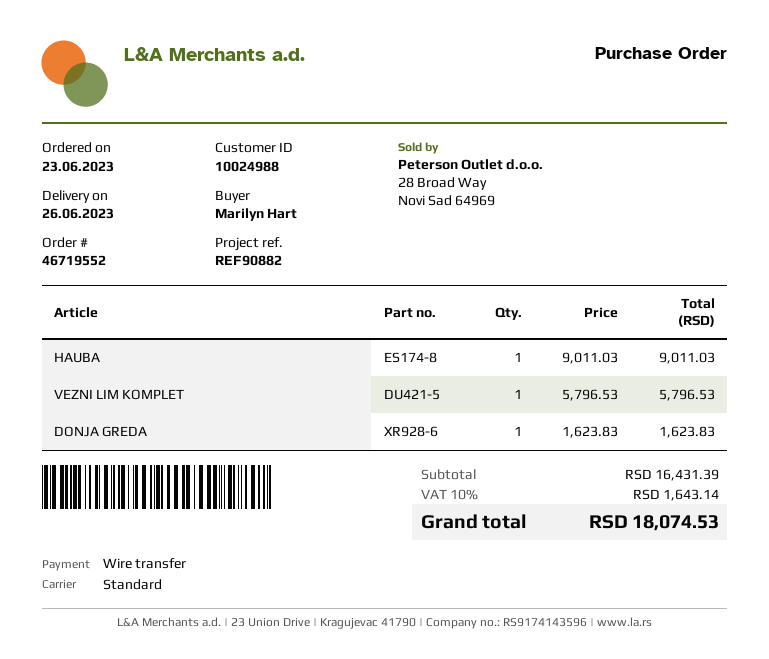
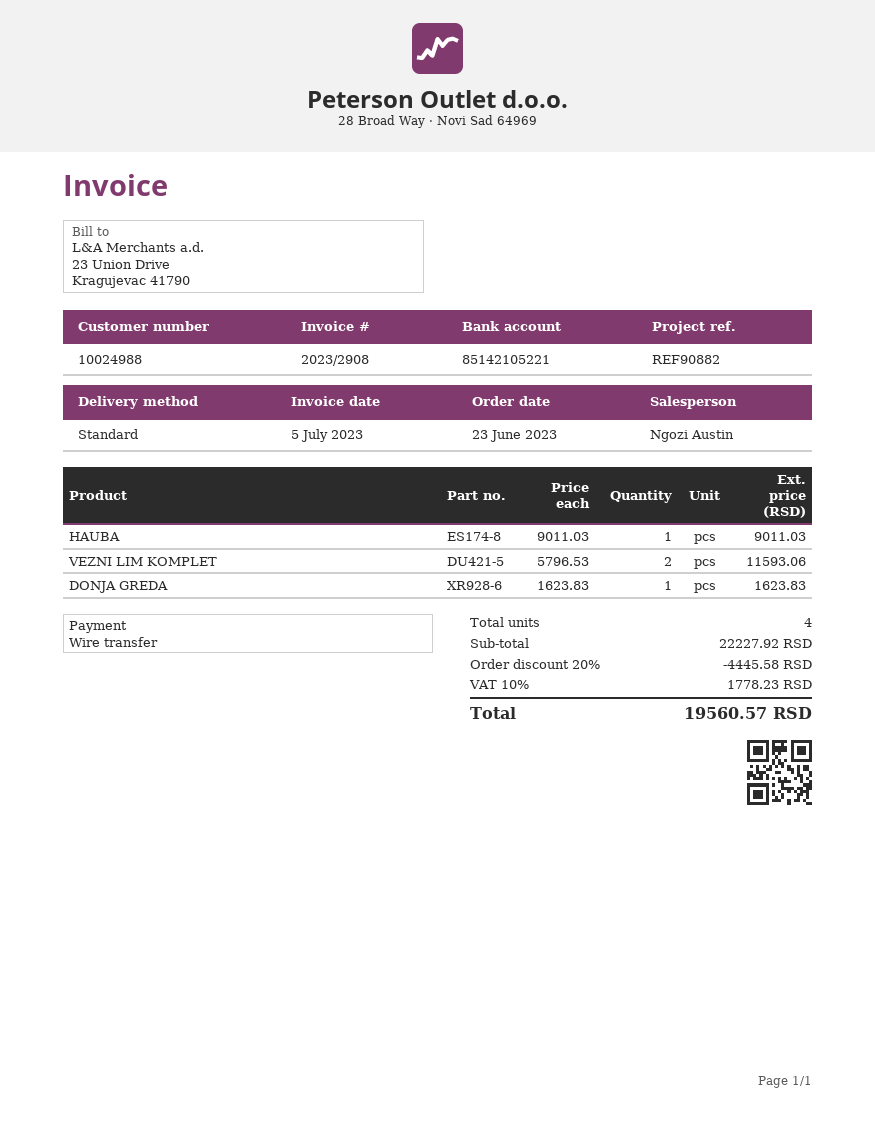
VEZNI LIM KOMPLET: 1 x 5796.53 = 5796.53 -> 2 x 5796.53 = 11593.06
subtotal: 16431.39 -> 22227.92
discount: none -> 20% = 4445.58
tax: 10% = 1643.14 -> 10% = 1778.23
total: 18074.53 -> 19560.57

